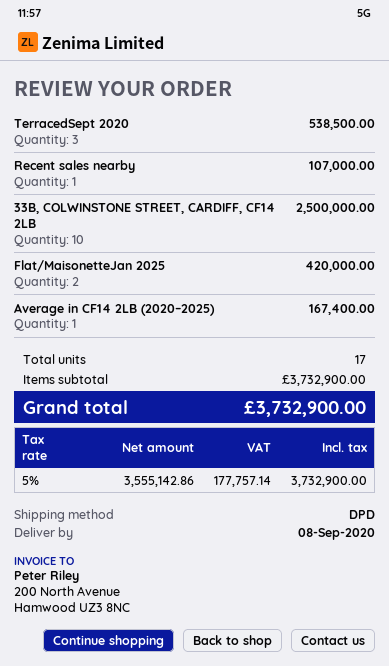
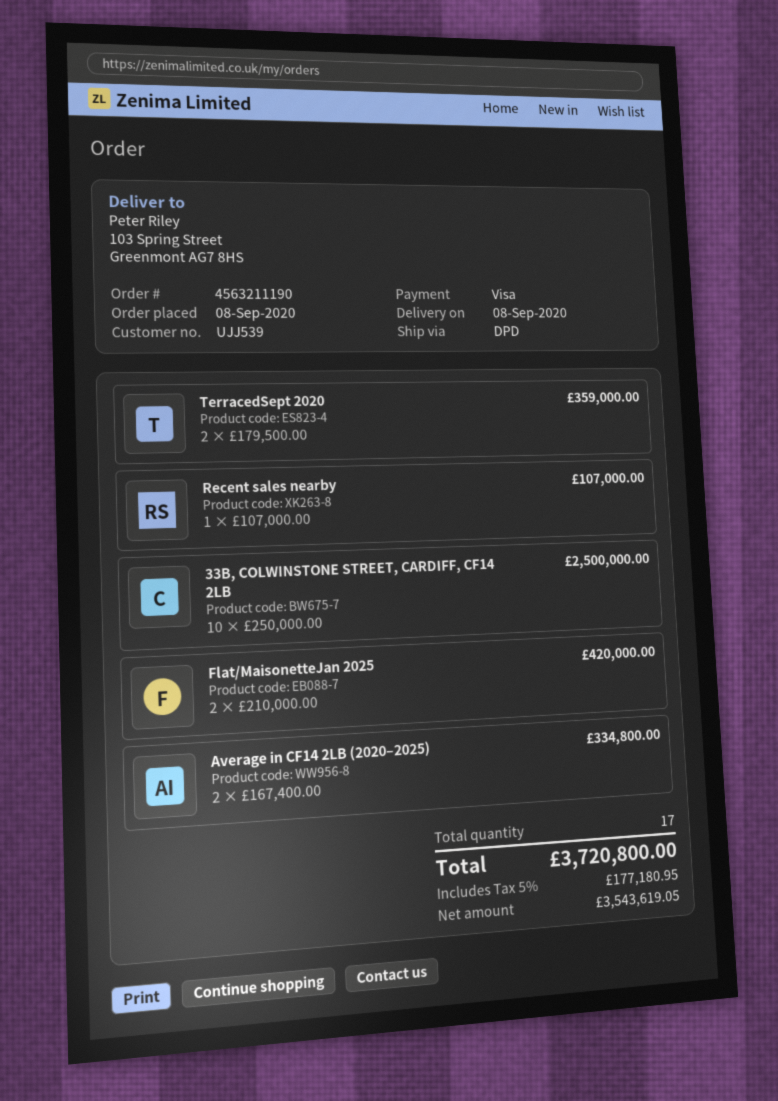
TerracedSept 2020: 3 for 538500.00 -> 2 for 359000.00
Average in CF14 2LB (2020–2025): 1 for 167400.00 -> 2 for 334800.00
net: 3555142.86 -> 3543619.05
tax: 5% = 177757.14 -> 5% = 177180.95
total: 3732900.00 -> 3720800.00

